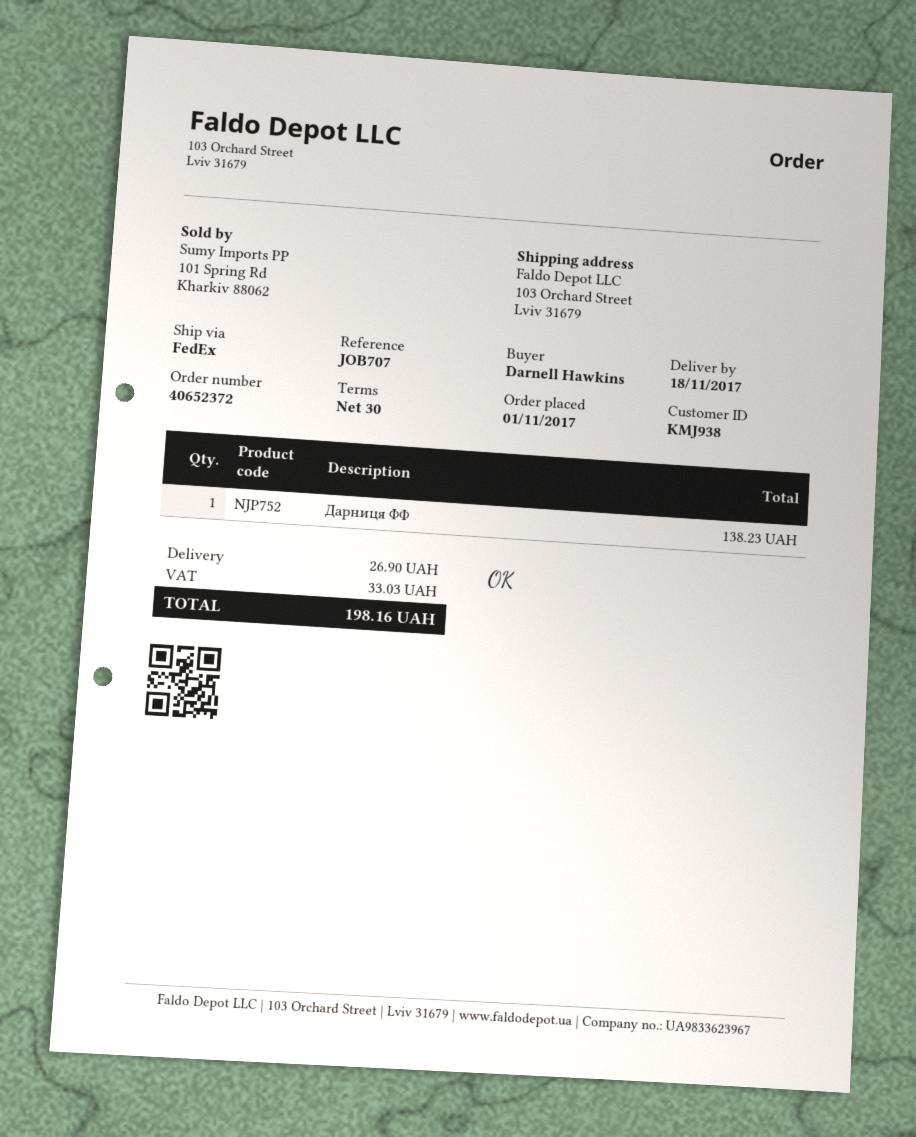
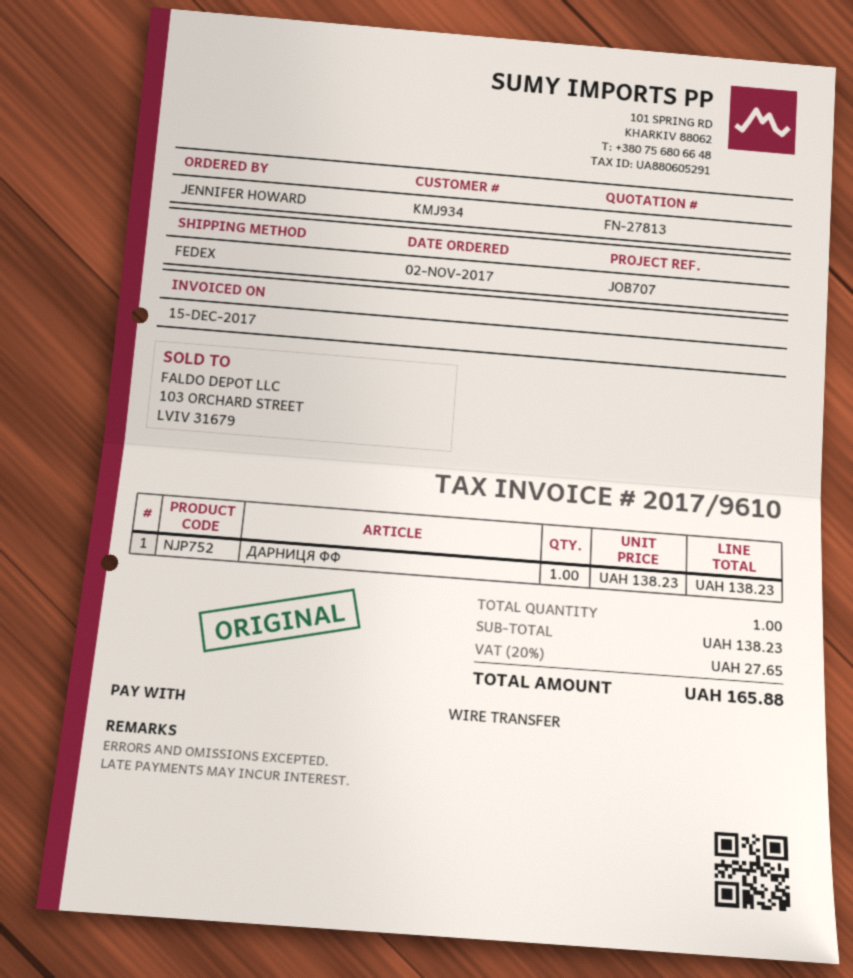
order date: 2017-11-01 -> 2017-11-02
customer number: KMJ938 -> KMJ934
ordered by: Darnell Hawkins -> JENNIFER HOWARD
shipping: 26.90 -> none
tax: 33.03 -> 27.65
total: 198.16 -> 165.88

